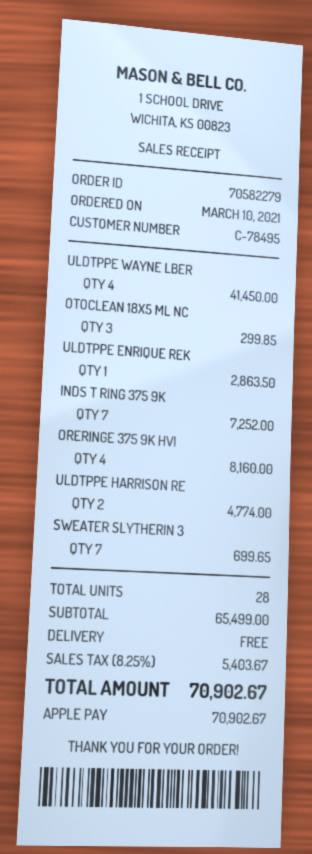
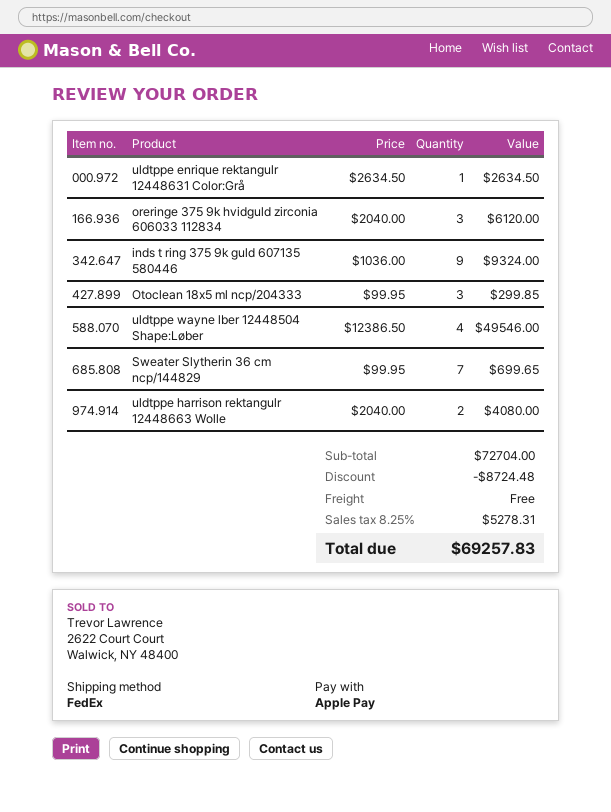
ULDTPPE WAYNE LBER: 4 for 41450.00 -> 4 for 49546.00
ULDTPPE ENRIQUE REK: 1 for 2863.50 -> 1 for 2634.50
INDS T RING 375 9K: 7 for 7252.00 -> 9 for 9324.00
ORERINGE 375 9K HVI: 4 for 8160.00 -> 3 for 6120.00
ULDTPPE HARRISON RE: 2 for 4774.00 -> 2 for 4080.00
subtotal: 65499.00 -> 72704.00
discount: none -> 8724.48
tax: 8.25% = 5403.67 -> 8.25% = 5278.31
total: 70902.67 -> 69257.83

